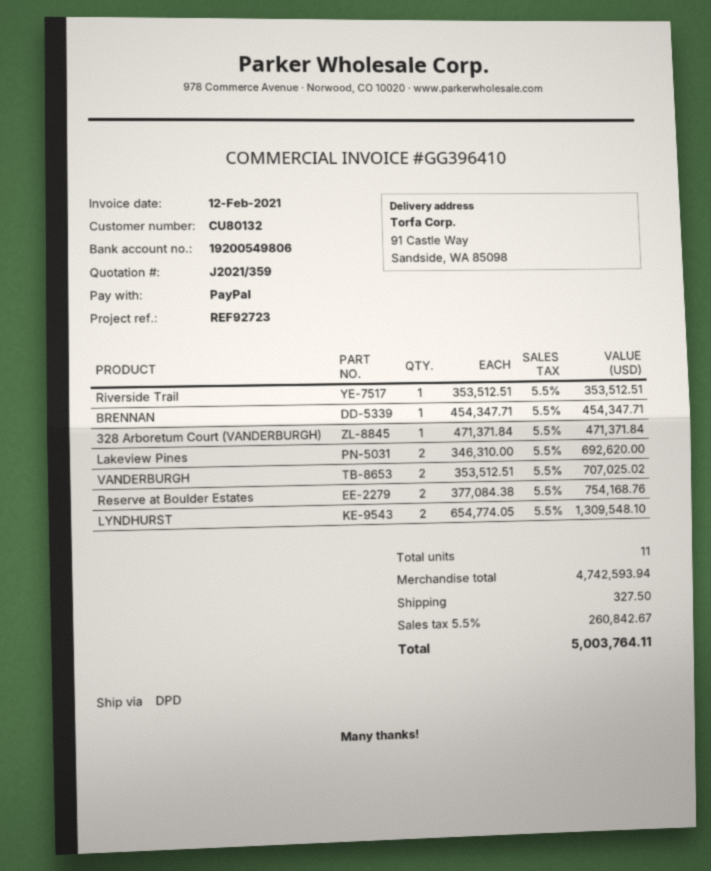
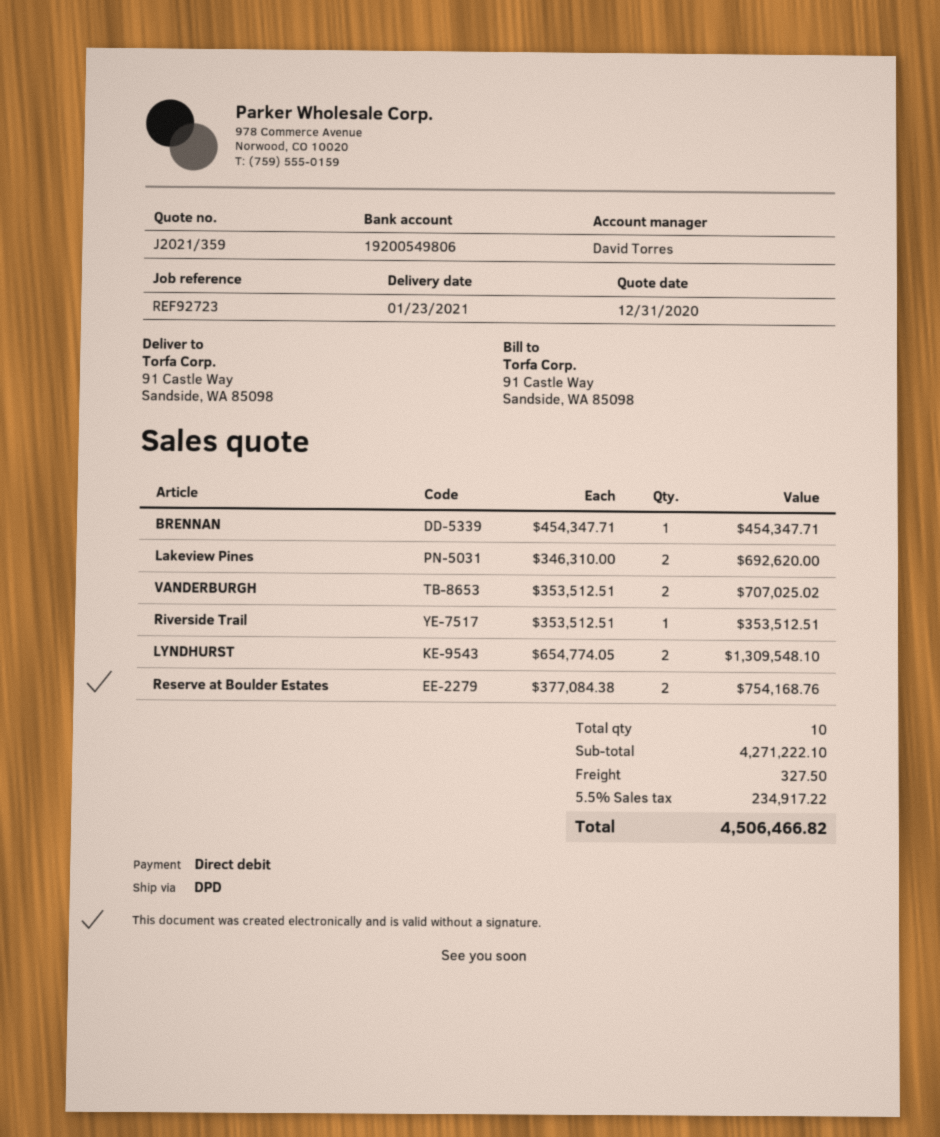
payment method: PayPal -> direct debit
328 Arboretum Court (VANDERBURGH): 1 x 471371.84 = 471371.84 -> none
total quantity: 11 -> 10
subtotal: 4742593.94 -> 4271222.10
tax: 5.5% = 260842.67 -> 5.5% = 234917.22
total: 5003764.11 -> 4506466.82

